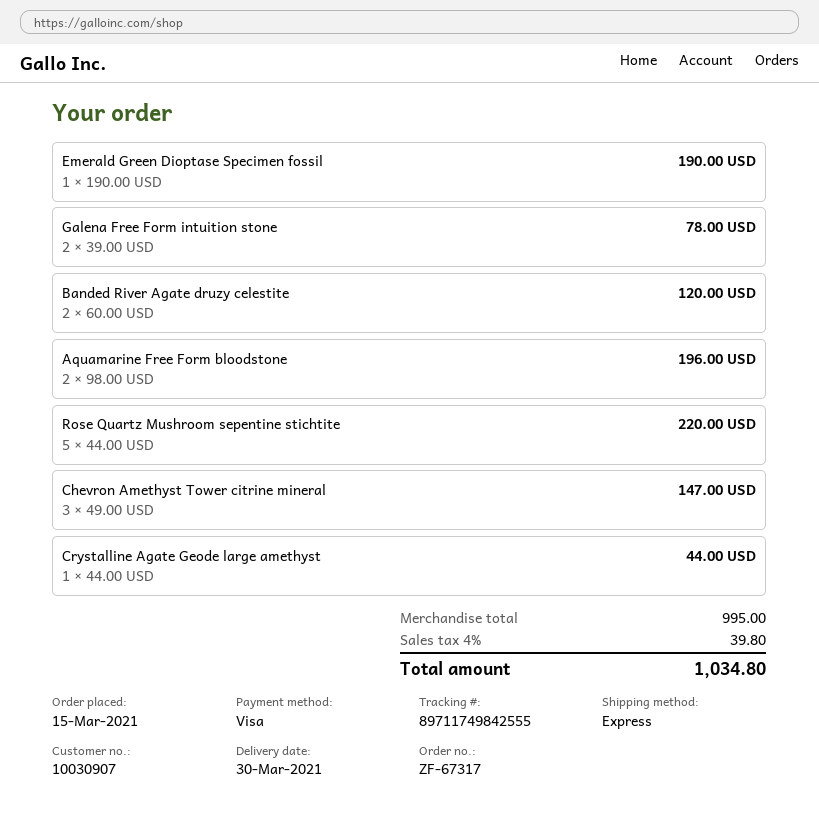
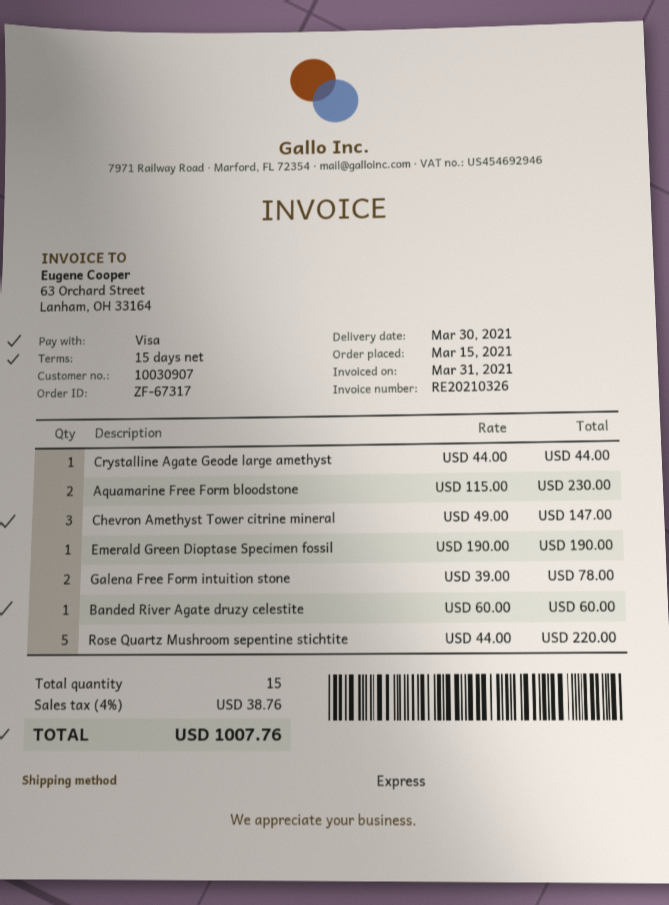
Banded River Agate druzy celestite: 2 x 60.00 = 120.00 -> 1 x 60.00 = 60.00
Aquamarine Free Form bloodstone: 2 x 98.00 = 196.00 -> 2 x 115.00 = 230.00
tax: 4% = 39.80 -> 4% = 38.76
total: 1034.80 -> 1007.76

